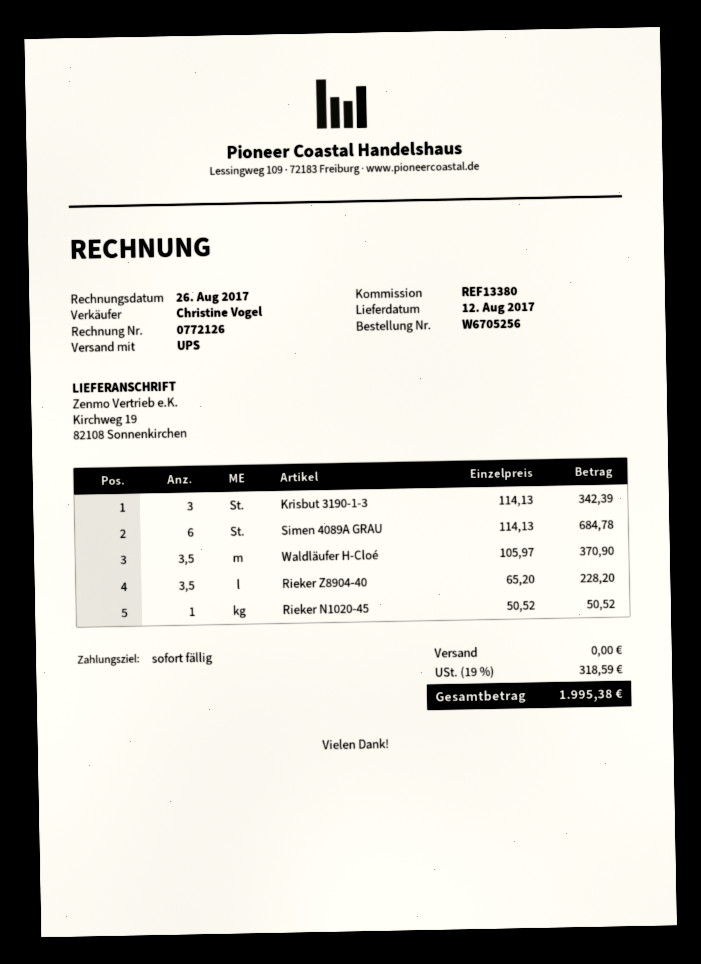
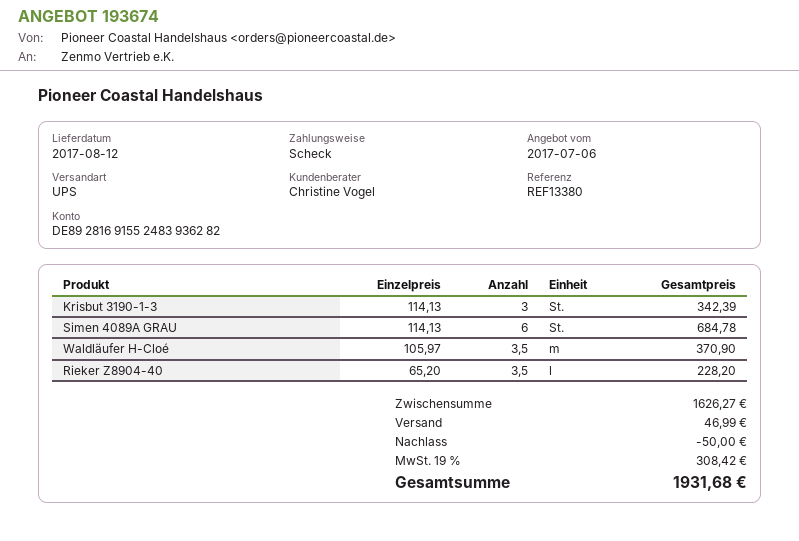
Rieker N1020-45: 1 x 50.52 = 50.52 -> none
discount: none -> 50.00
shipping: 0.00 -> 46.99
tax: 19% = 318.59 -> 19% = 308.42
total: 1995.38 -> 1931.68

